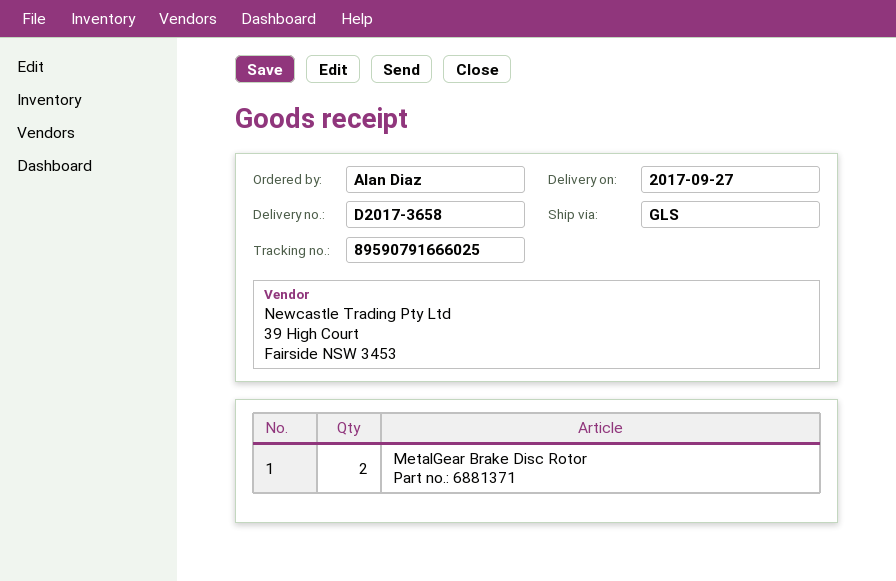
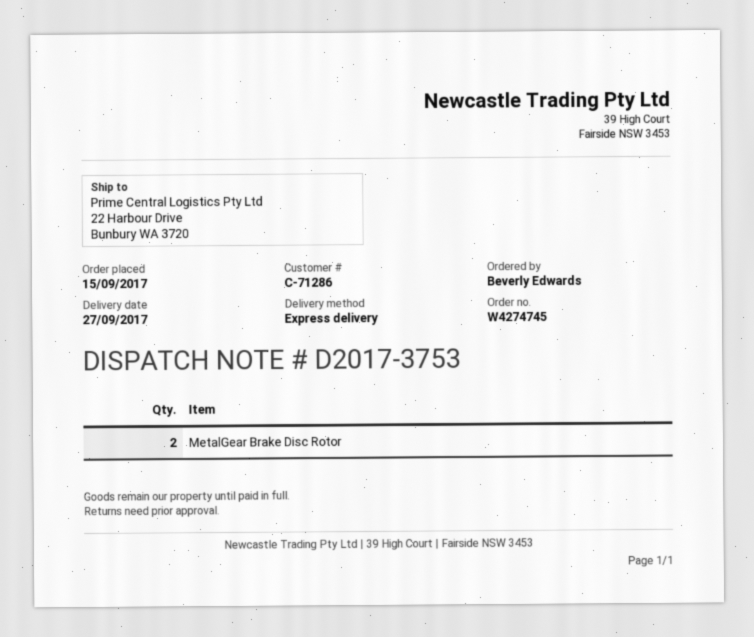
delivery note number: D2017-3658 -> D2017-3753
ordered by: Alan Diaz -> Beverly Edwards
shipping method: GLS -> express

